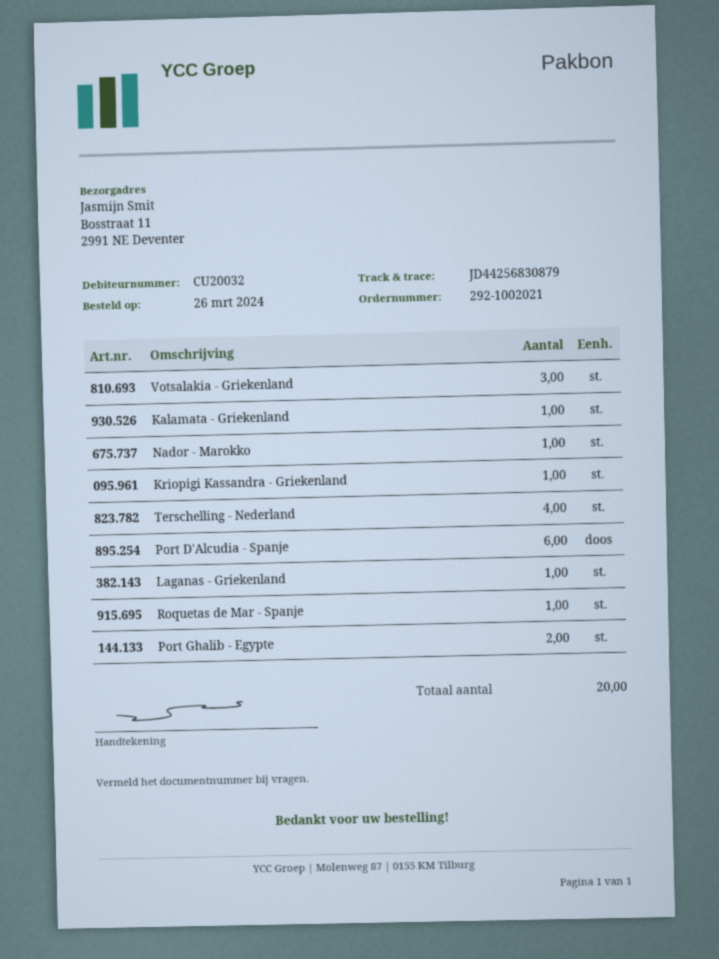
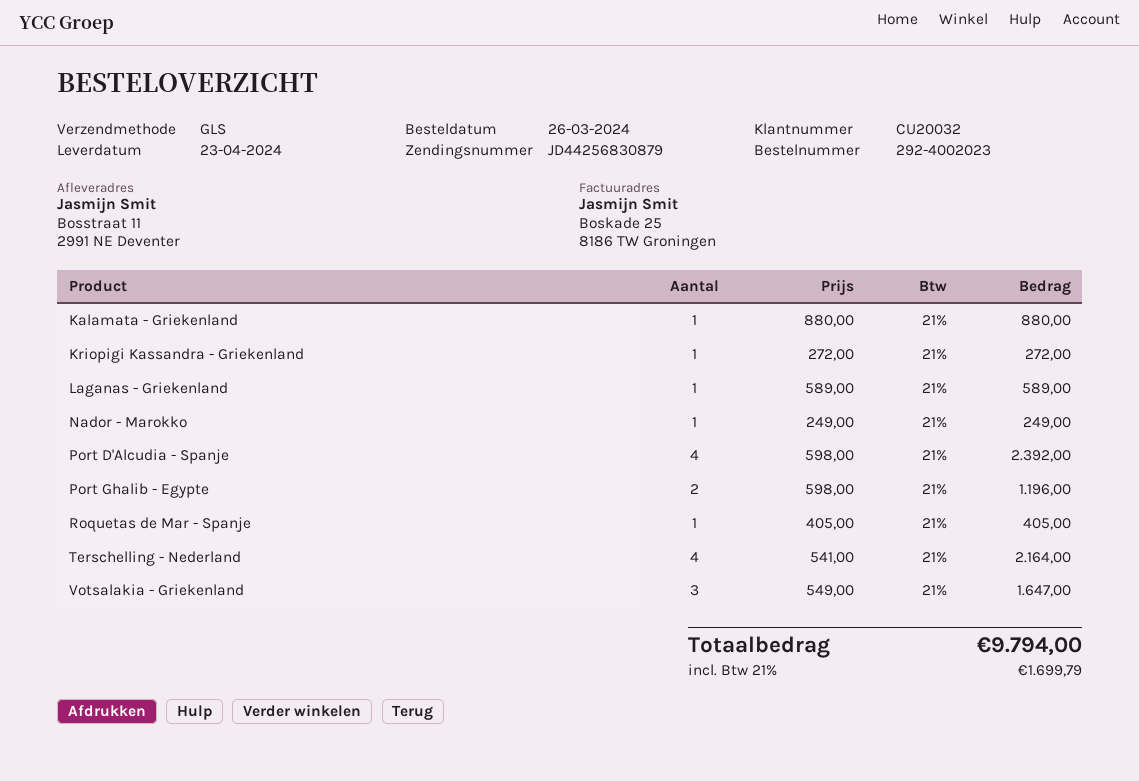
order number: 292-1002021 -> 292-4002023
Port D'Alcudia - Spanje: 6 -> 4

